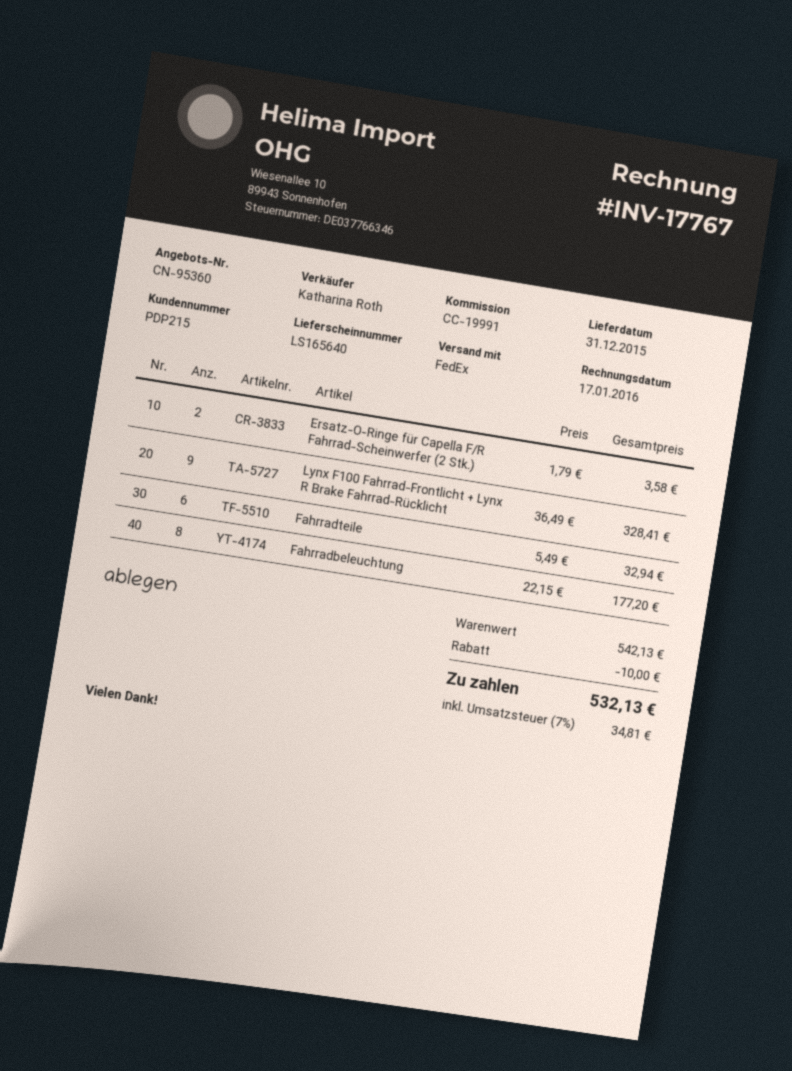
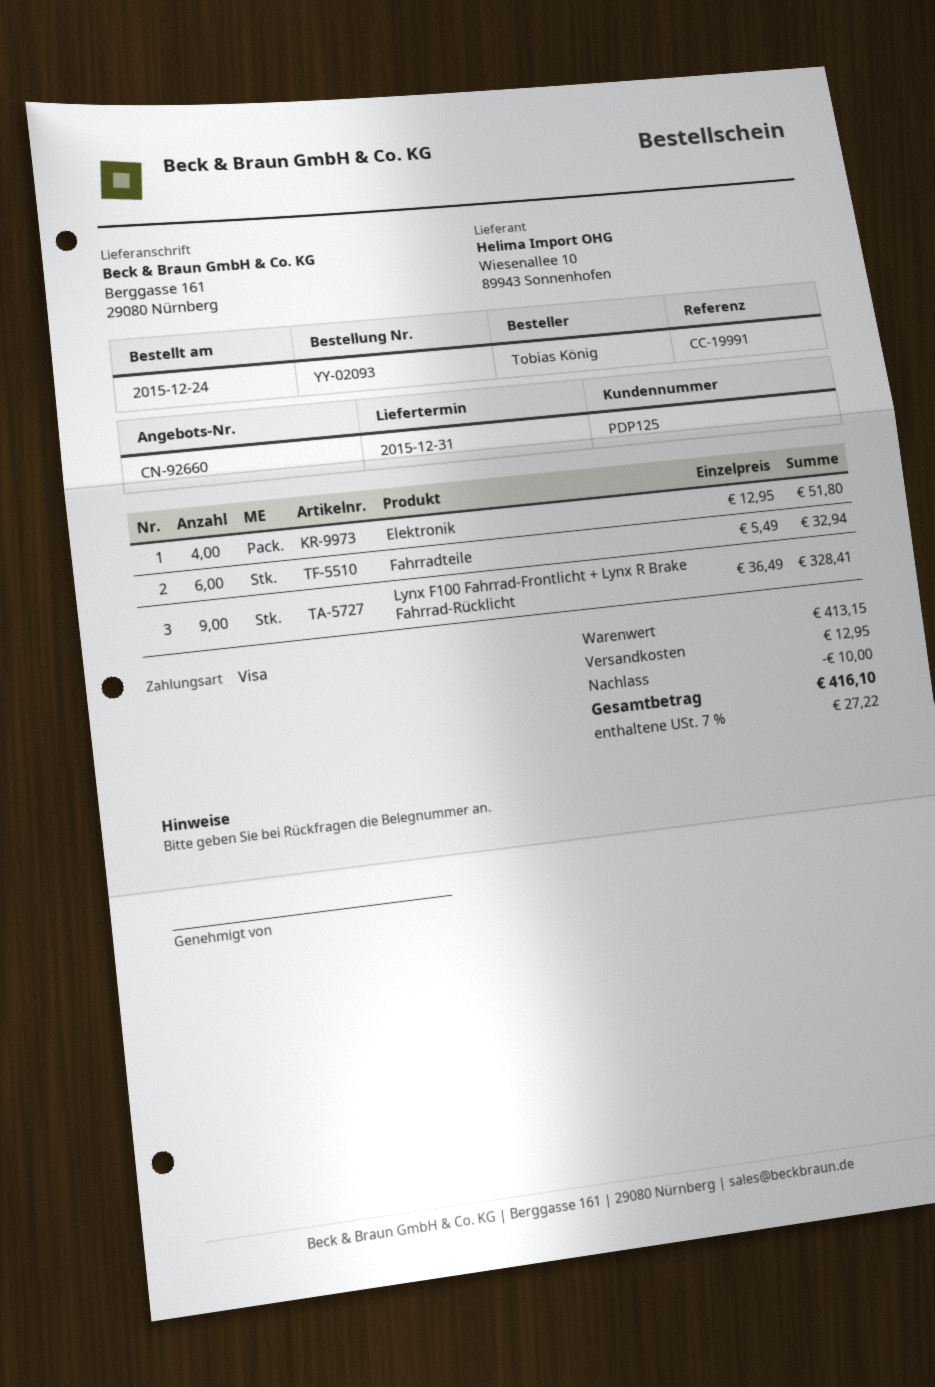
quote number: CN-95360 -> CN-92660
customer number: PDP215 -> PDP125
Ersatz-O-Ringe für Capella F/R Fahrrad-Scheinwerfer (2 Stk.): 2 x 1.79 = 3.58 -> none
Fahrradbeleuchtung: 8 x 22.15 = 177.20 -> none
Elektronik: none -> 4 x 12.95 = 51.80
subtotal: 542.13 -> 413.15
shipping: none -> 12.95
tax: 7% = 34.81 -> 7% = 27.22
total: 532.13 -> 416.10

